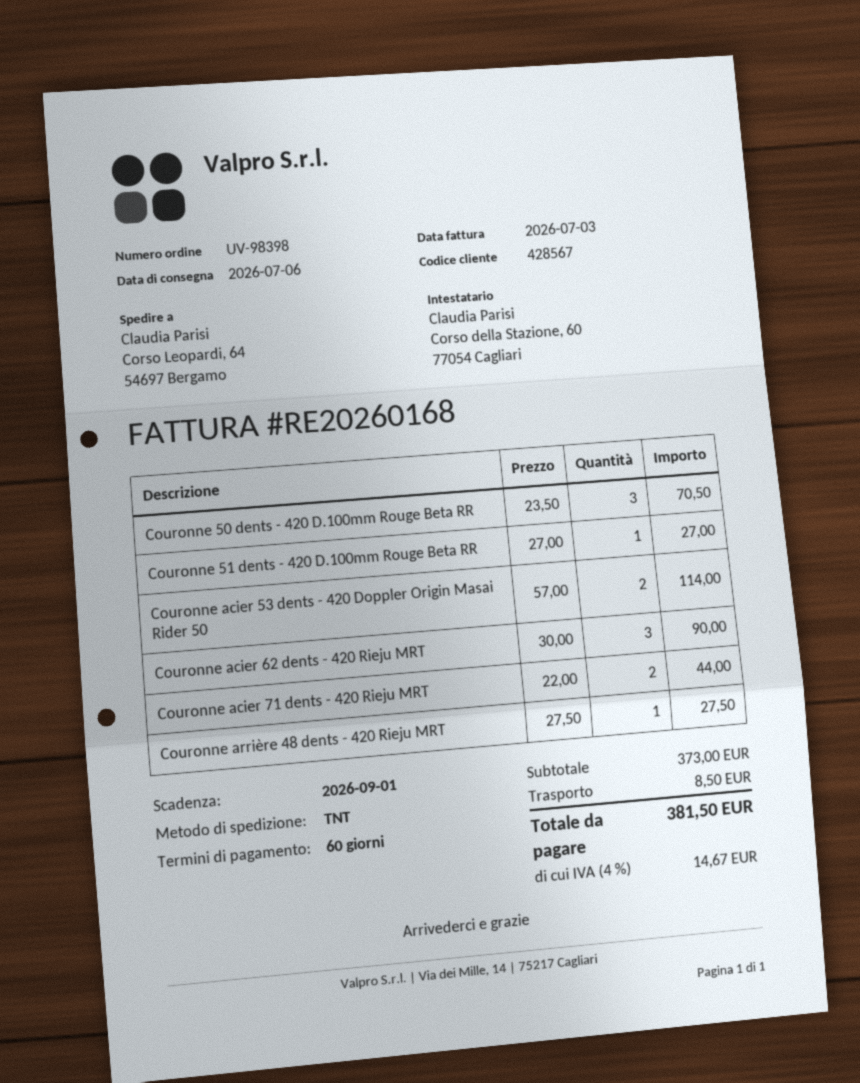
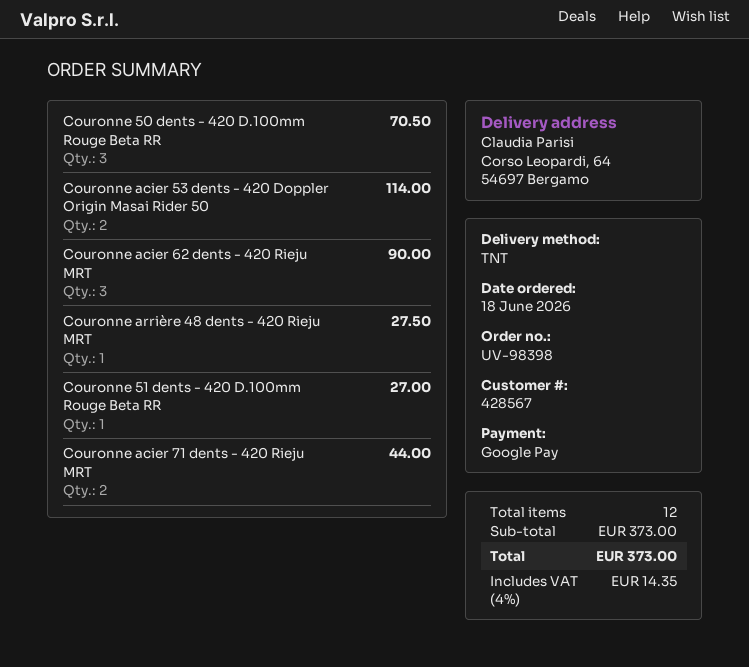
shipping: 8.50 -> none
tax: 4% = 14.67 -> 4% = 14.35
total: 381.50 -> 373.00

